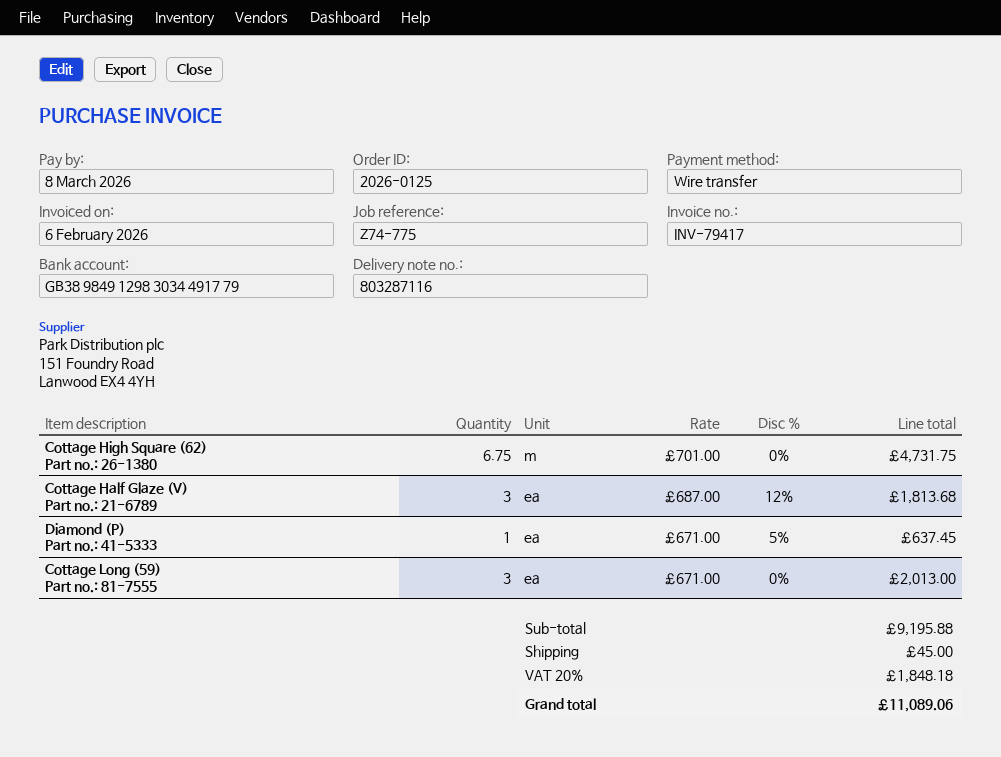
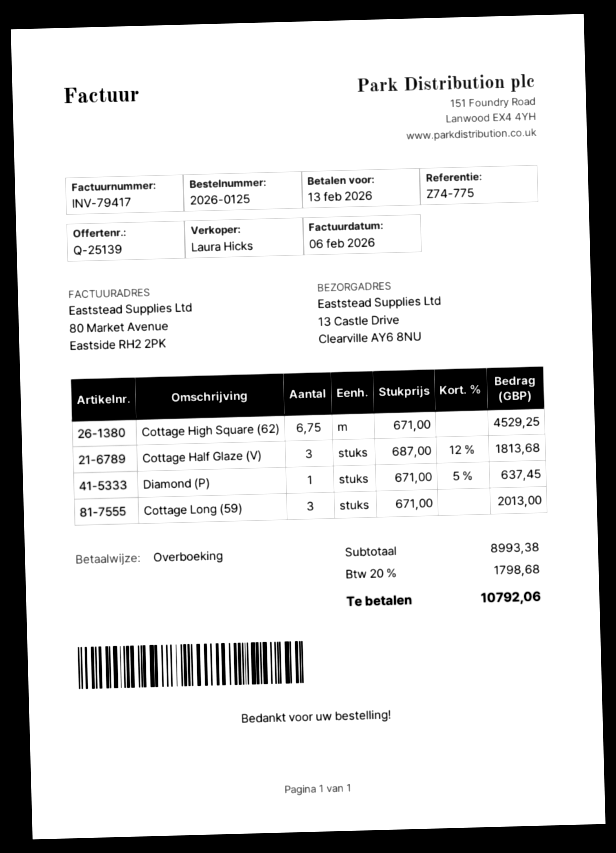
due date: 2026-03-08 -> 2026-02-13
Cottage High Square (62): 6.75 x 701.00 = 4731.75 -> 6.75 x 671.00 = 4529.25
subtotal: 9195.88 -> 8993.38
shipping: 45.00 -> none
tax: 20% = 1848.18 -> 20% = 1798.68
total: 11089.06 -> 10792.06

